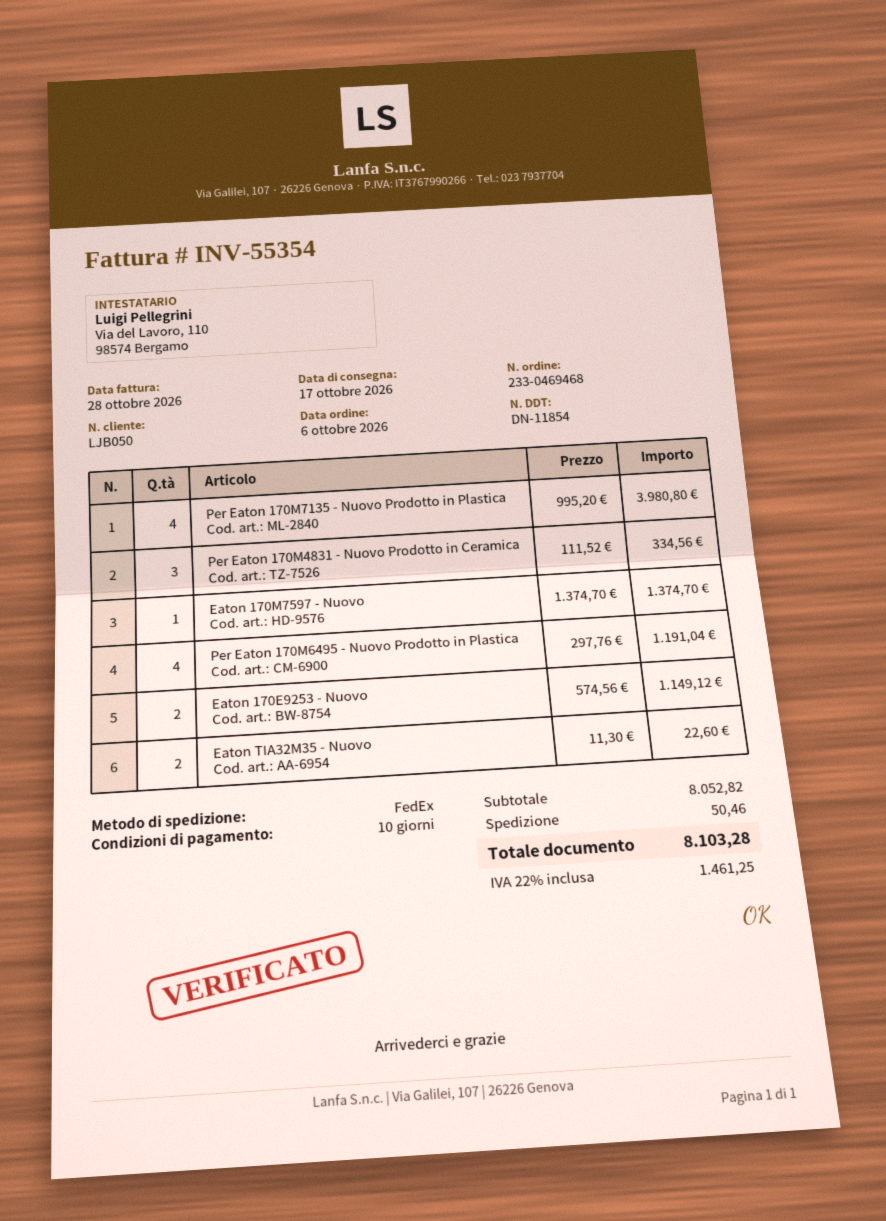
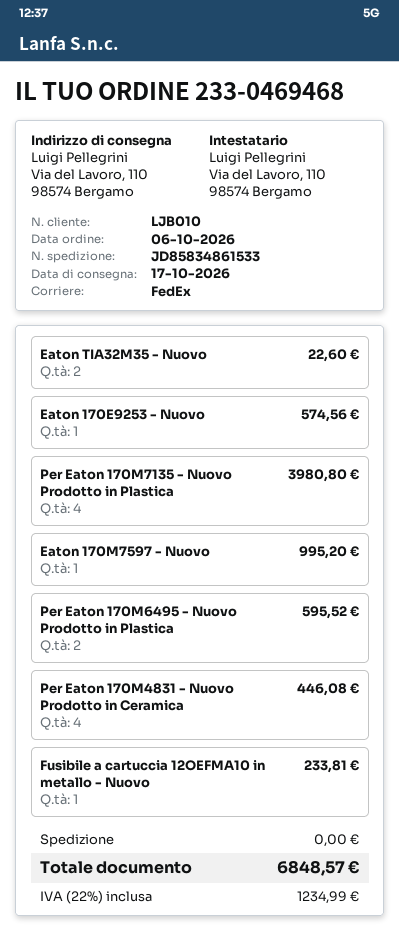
customer number: LJB050 -> LJB010
Per Eaton 170M4831 - Nuovo Prodotto in Ceramica: 3 for 334.56 -> 4 for 446.08
Eaton 170M7597 - Nuovo: 1 for 1374.70 -> 1 for 995.20
Per Eaton 170M6495 - Nuovo Prodotto in Plastica: 4 for 1191.04 -> 2 for 595.52
Eaton 170E9253 - Nuovo: 2 for 1149.12 -> 1 for 574.56
Fusibile a cartuccia 12OEFMA10 in metallo - Nuovo: none -> 1 for 233.81
shipping: 50.46 -> 0.00
tax: 22% = 1461.25 -> 22% = 1234.99
total: 8103.28 -> 6848.57

